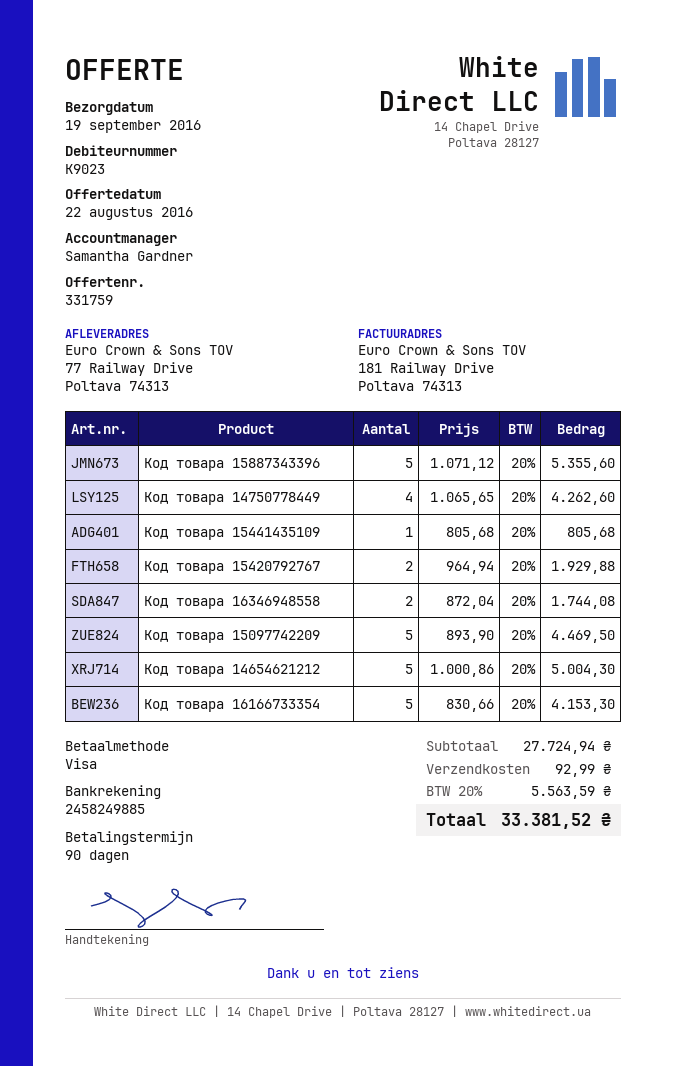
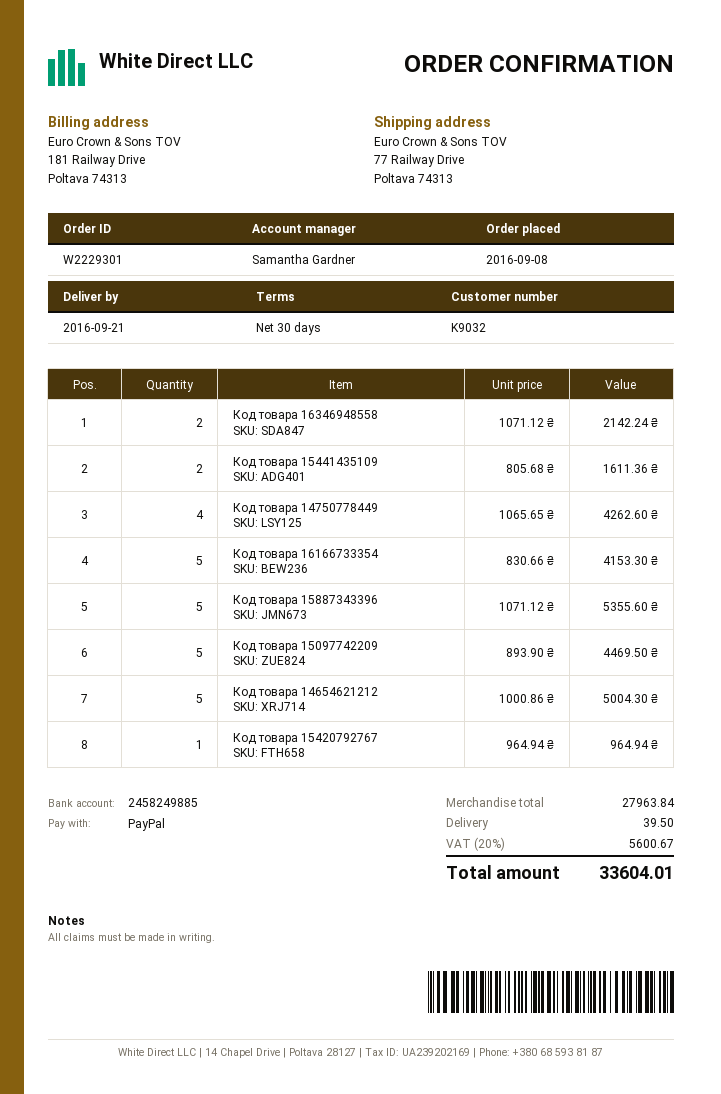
delivery date: 2016-09-19 -> 2016-09-21
payment terms: 90 days -> 30 days
customer number: K9023 -> K9032
payment method: Visa -> PayPal
Код товара 15441435109: 1 x 805.68 = 805.68 -> 2 x 805.68 = 1611.36
Код товара 15420792767: 2 x 964.94 = 1929.88 -> 1 x 964.94 = 964.94
Код товара 16346948558: 2 x 872.04 = 1744.08 -> 2 x 1071.12 = 2142.24
subtotal: 27724.94 -> 27963.84
shipping: 92.99 -> 39.50
tax: 20% = 5563.59 -> 20% = 5600.67
total: 33381.52 -> 33604.01

